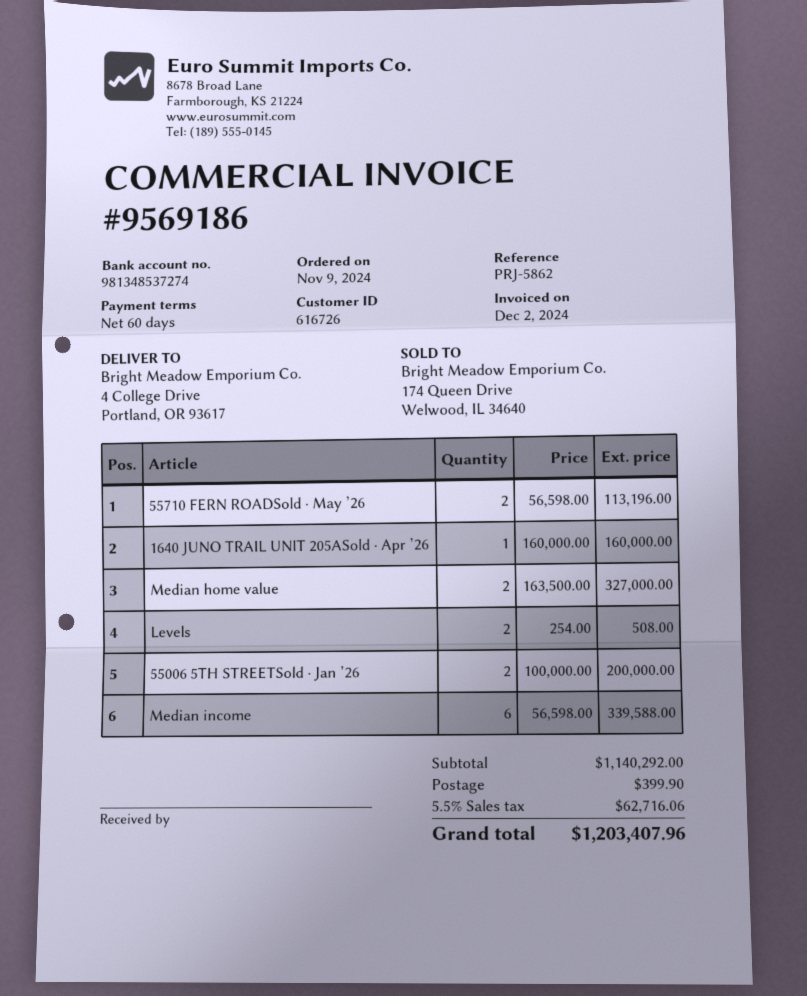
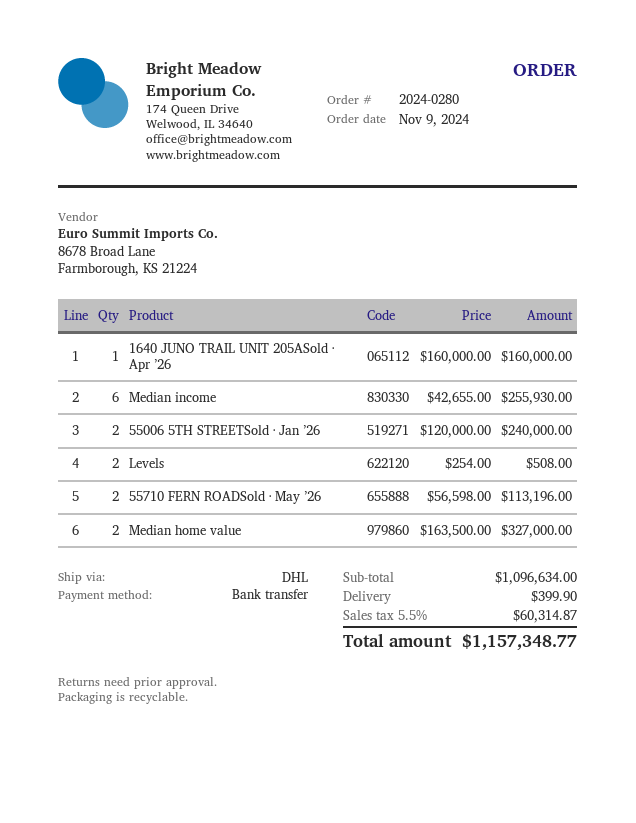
55006 5TH STREETSold · Jan ’26: 2 x 100000.00 = 200000.00 -> 2 x 120000.00 = 240000.00
Median income: 6 x 56598.00 = 339588.00 -> 6 x 42655.00 = 255930.00
subtotal: 1140292.00 -> 1096634.00
tax: 5.5% = 62716.06 -> 5.5% = 60314.87
total: 1203407.96 -> 1157348.77

